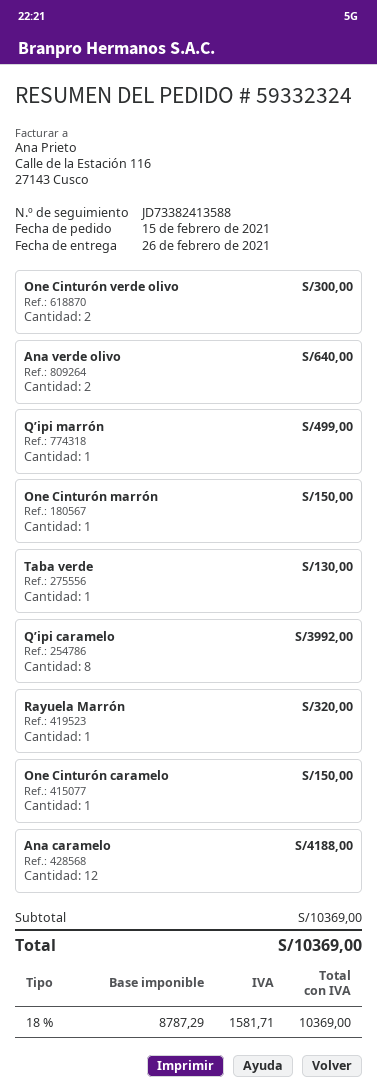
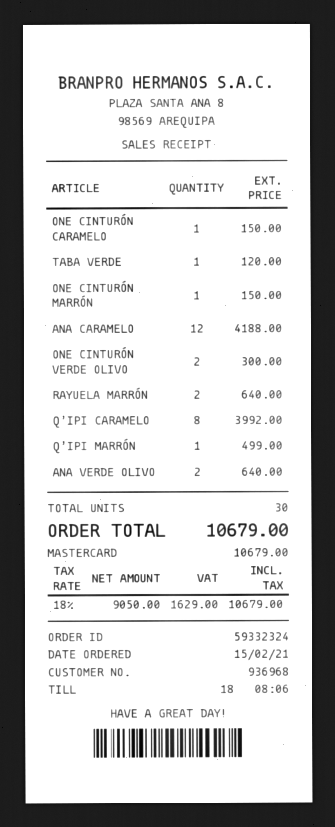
Taba verde: 1 for 130.00 -> 1 for 120.00
Rayuela Marrón: 1 for 320.00 -> 2 for 640.00
net: 8787.29 -> 9050.00
tax: 18% = 1581.71 -> 18% = 1629.00
total: 10369.00 -> 10679.00

